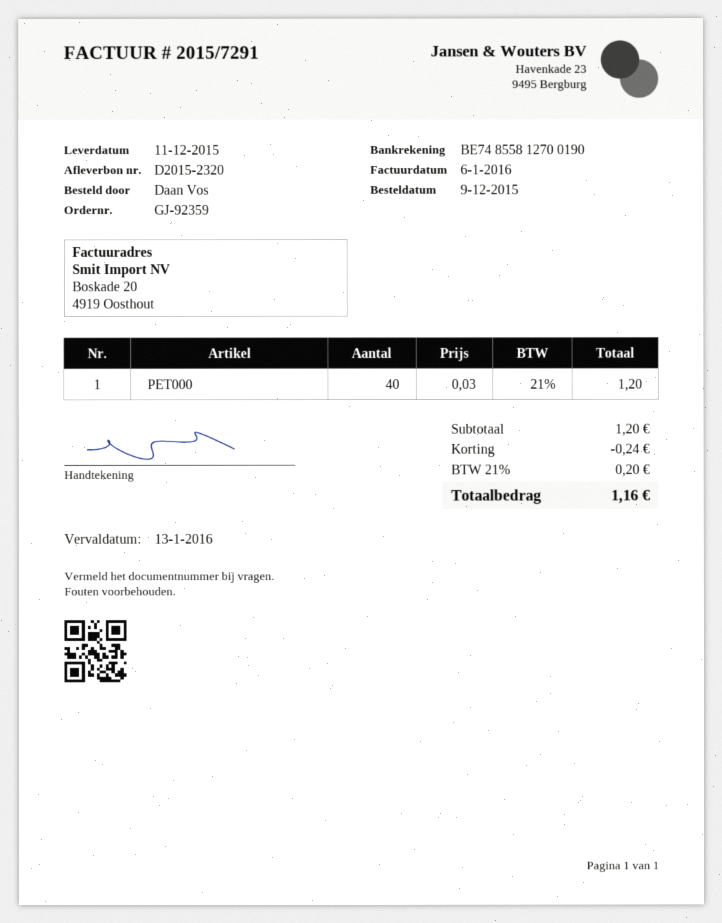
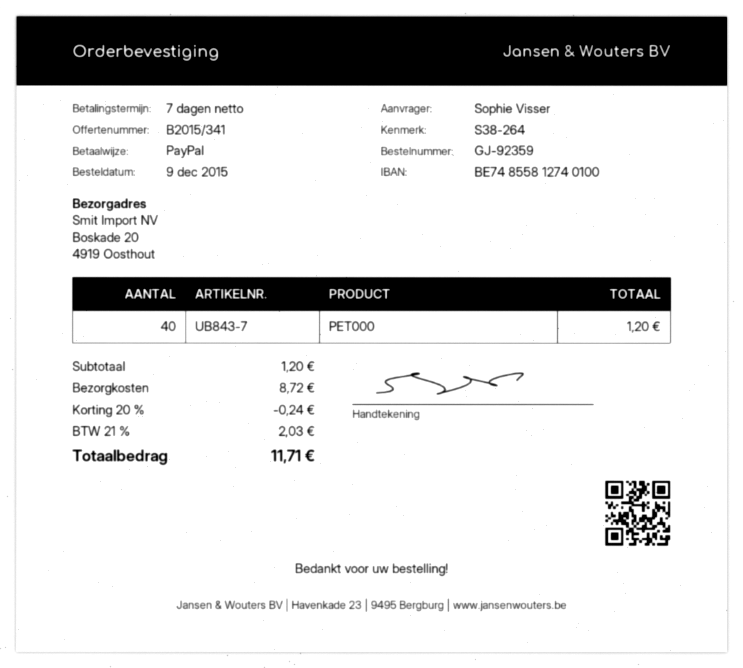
ordered by: Daan Vos -> Sophie Visser
bank account: BE74855812700190 -> BE74855812740100
shipping: none -> 8.72
tax: 21% = 0.20 -> 21% = 2.03
total: 1.16 -> 11.71

